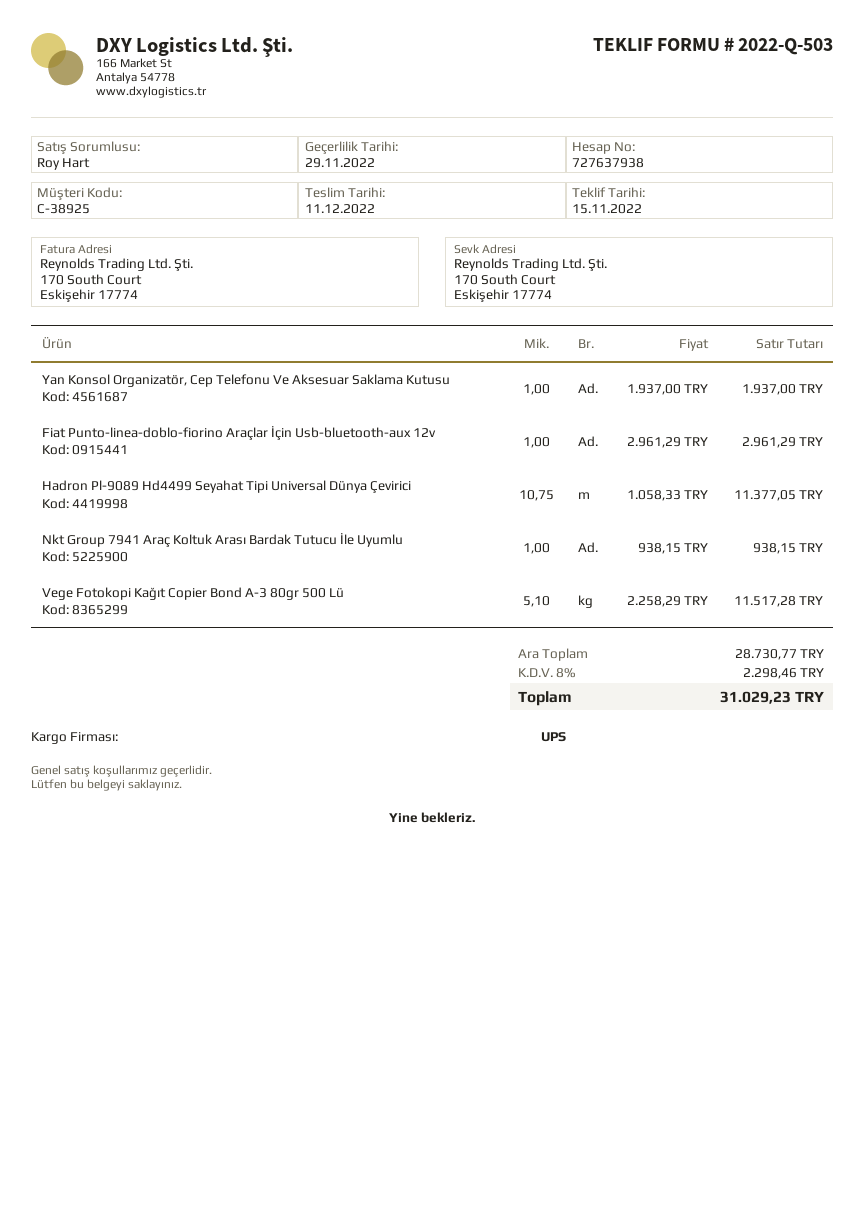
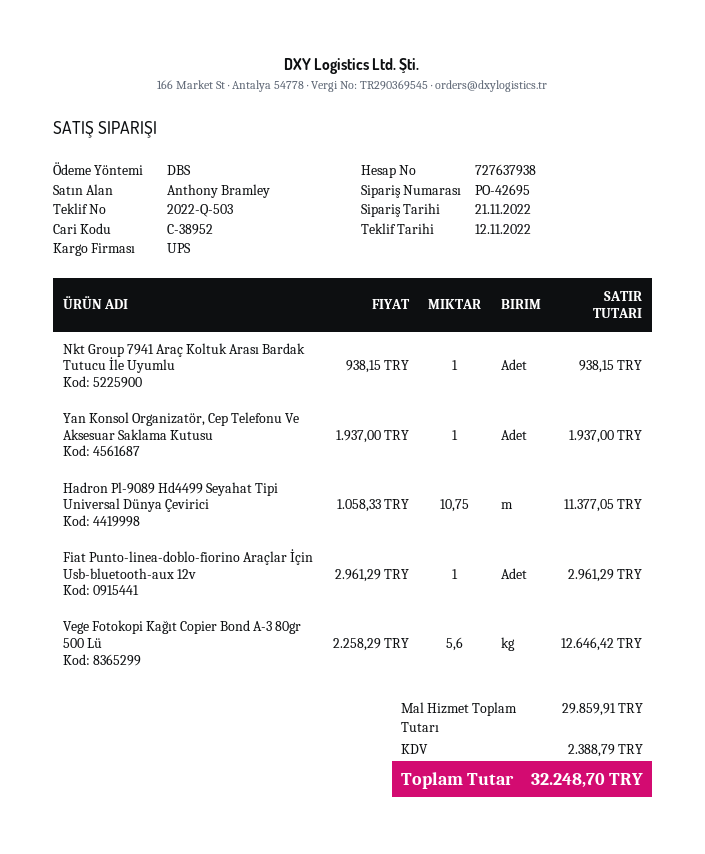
quote date: 2022-11-15 -> 2022-11-12
customer number: C-38925 -> C-38952
Vege Fotokopi Kağıt Copier Bond A-3 80gr 500 Lü: 5.1 x 2258.29 = 11517.28 -> 5.6 x 2258.29 = 12646.42
subtotal: 28730.77 -> 29859.91
tax: 2298.46 -> 2388.79
total: 31029.23 -> 32248.70

